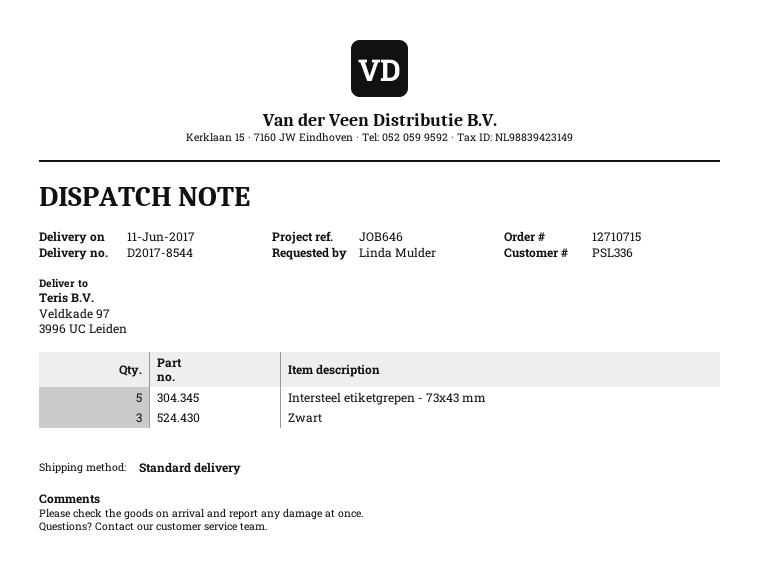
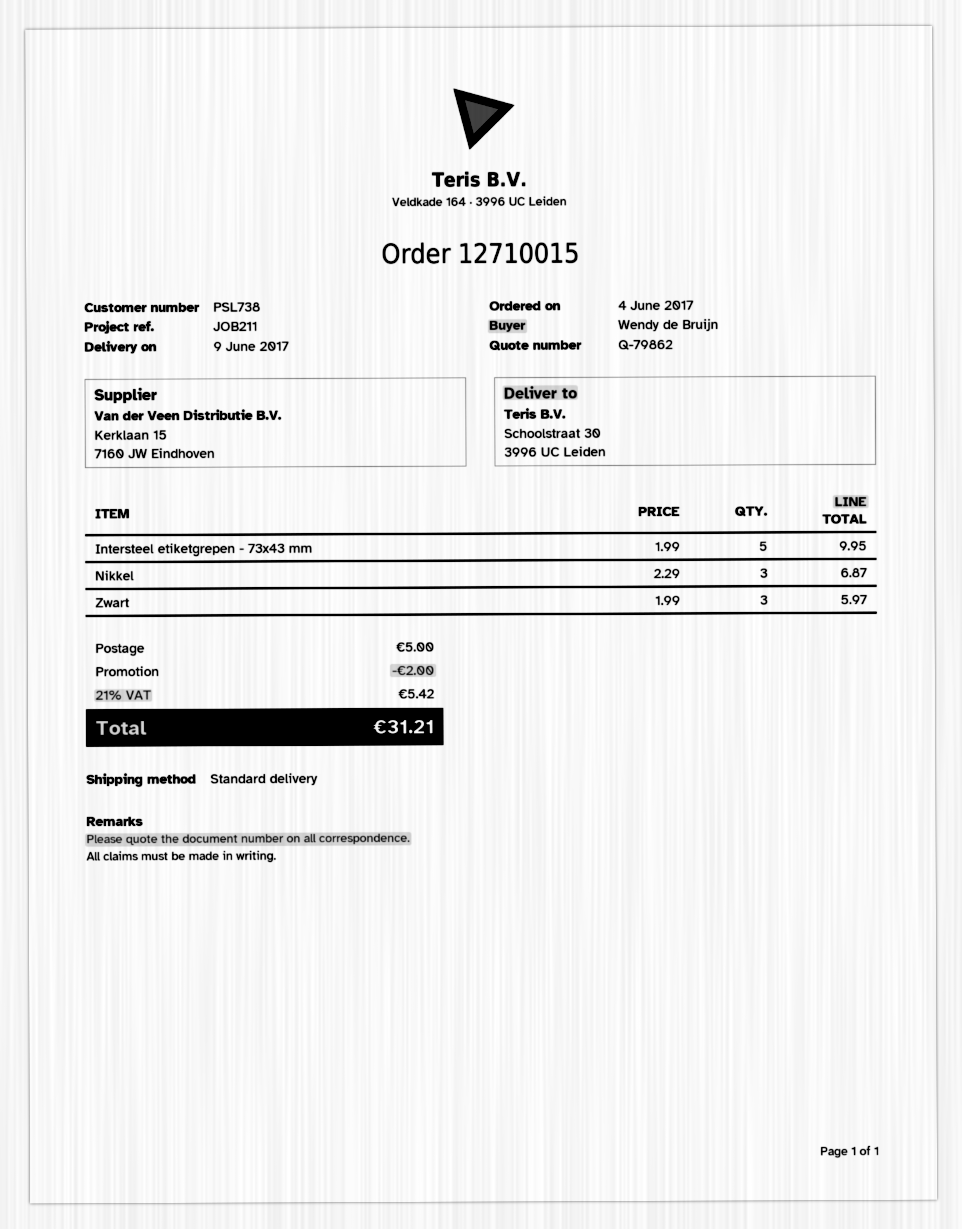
order number: 12710715 -> 12710015
delivery date: 2017-06-11 -> 2017-06-09
customer number: PSL336 -> PSL738
reference: JOB646 -> JOB211
ordered by: Linda Mulder -> Wendy de Bruijn
ship to: Veldkade 97, 3996 UC Leiden -> Schoolstraat 30, 3996 UC Leiden
Nikkel: none -> 3

